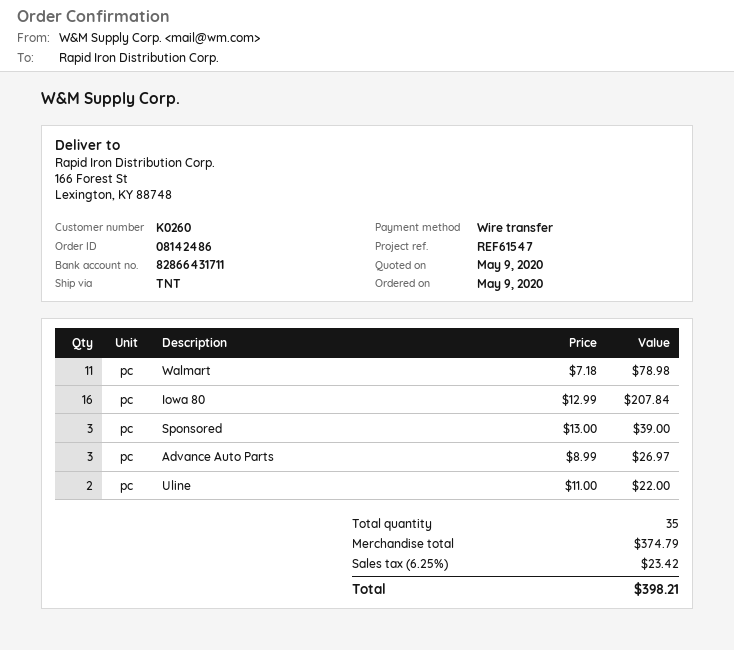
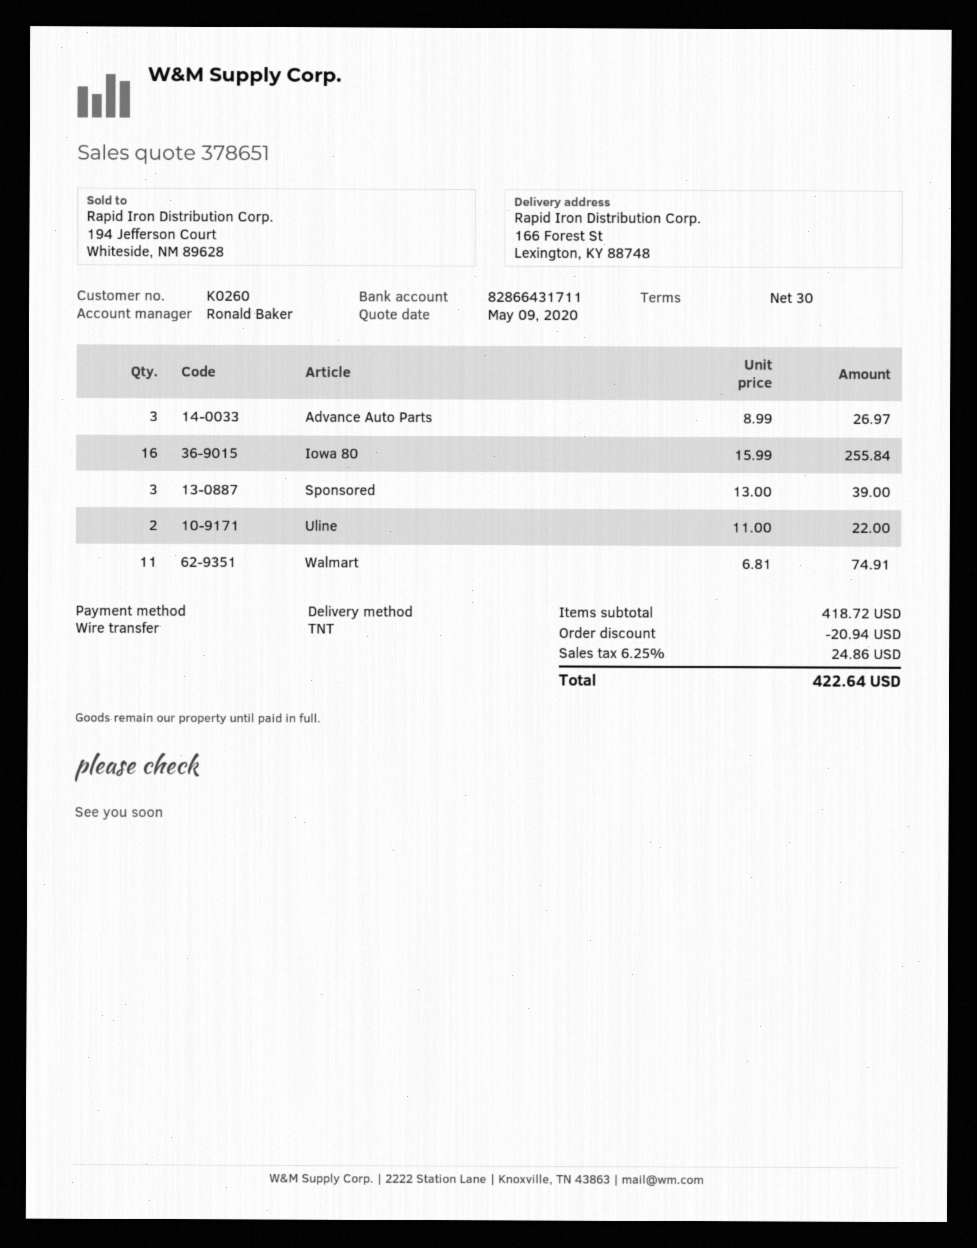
Walmart: 11 x 7.18 = 78.98 -> 11 x 6.81 = 74.91
Iowa 80: 16 x 12.99 = 207.84 -> 16 x 15.99 = 255.84
subtotal: 374.79 -> 418.72
discount: none -> 20.94
tax: 6.25% = 23.42 -> 6.25% = 24.86
total: 398.21 -> 422.64

